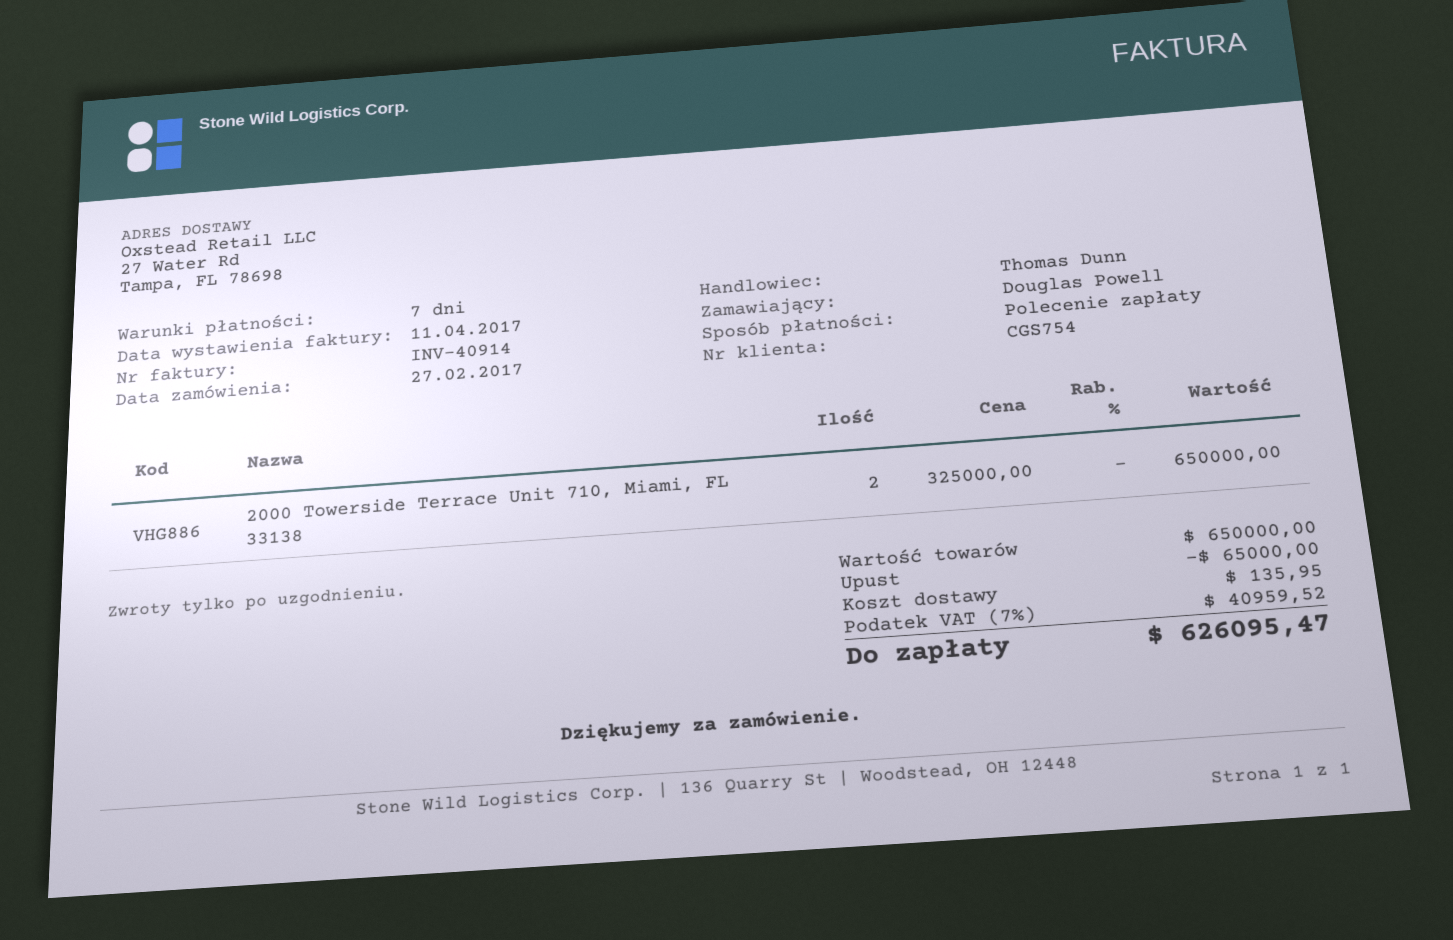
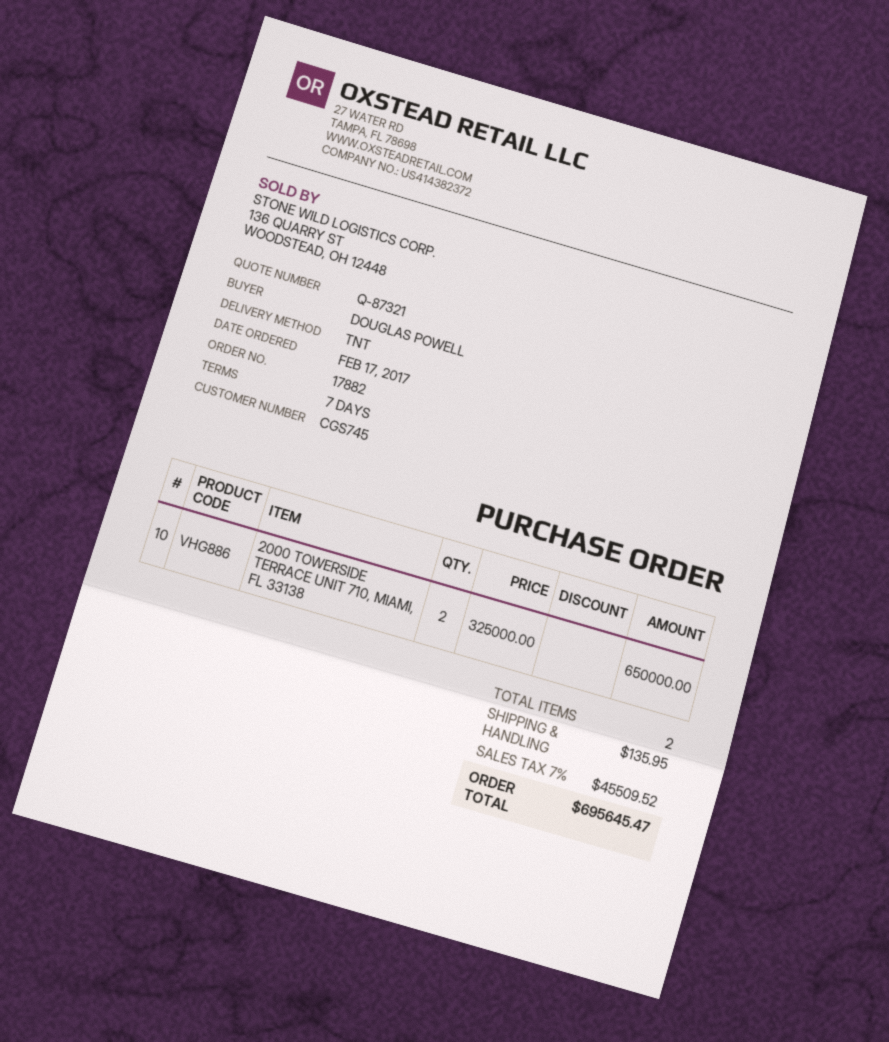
order date: 2017-02-27 -> 2017-02-17
customer number: CGS754 -> CGS745
discount: 65000.00 -> none
tax: 7% = 40959.52 -> 7% = 45509.52
total: 626095.47 -> 695645.47

